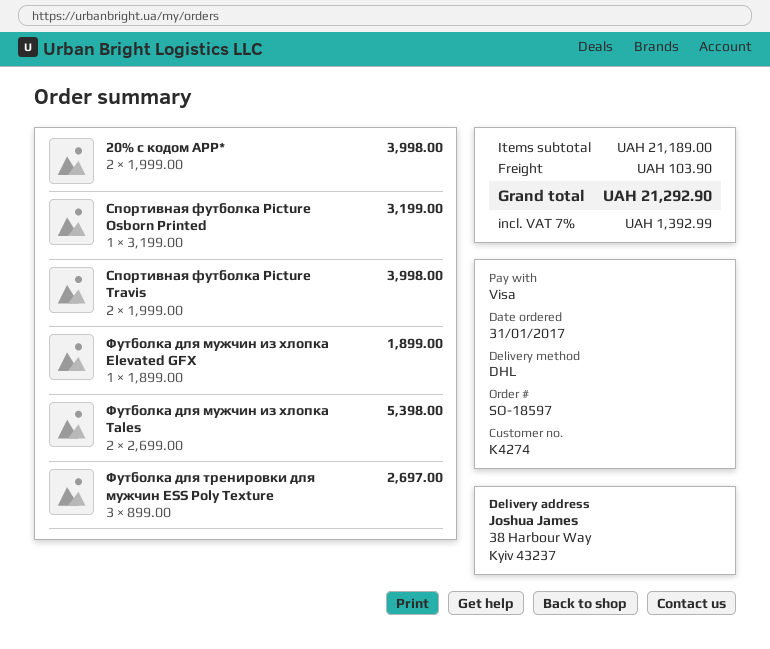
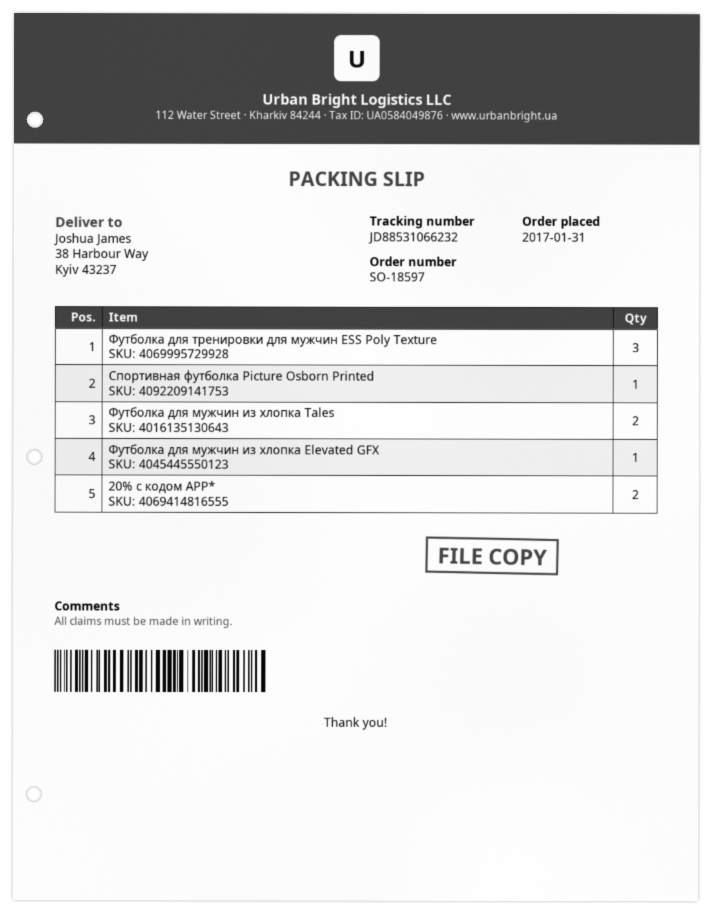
Спортивная футболка Picture Travis: 2 -> none

